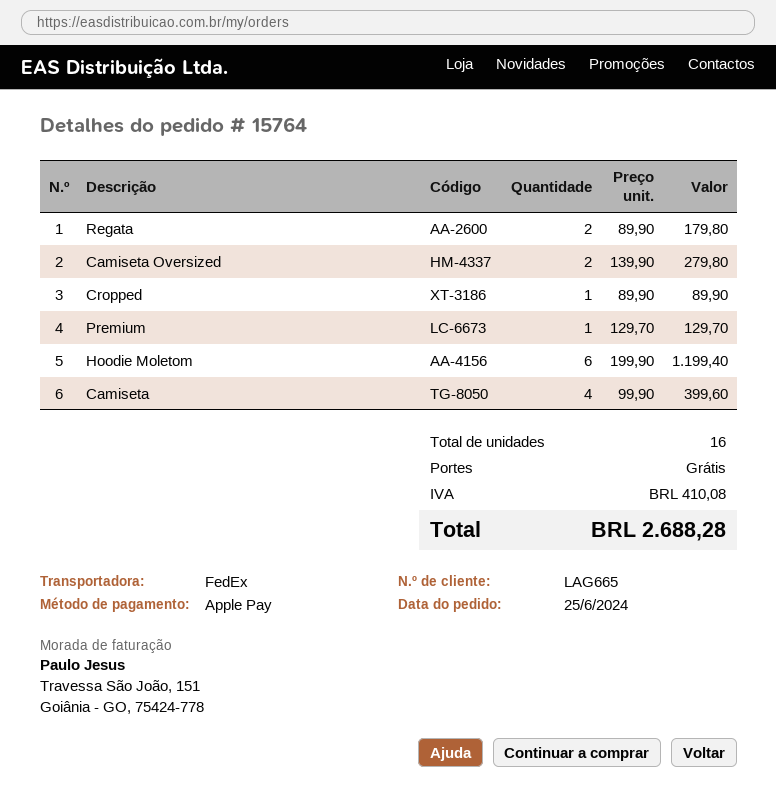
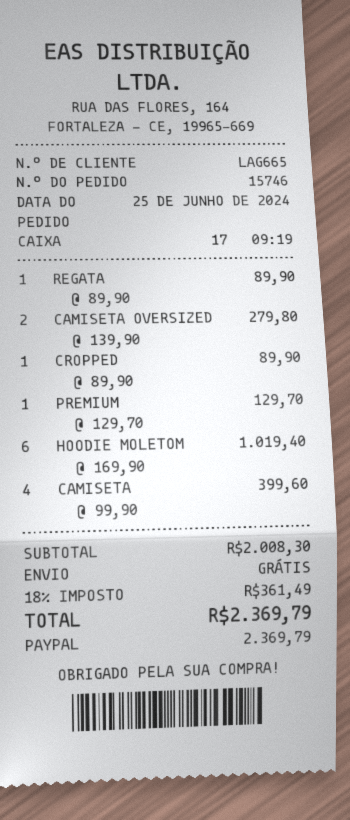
order number: 15764 -> 15746
payment method: Apple Pay -> PayPal
Regata: 2 x 89.90 = 179.80 -> 1 x 89.90 = 89.90
Hoodie Moletom: 6 x 199.90 = 1199.40 -> 6 x 169.90 = 1019.40
tax: 410.08 -> 361.49
total: 2688.28 -> 2369.79

